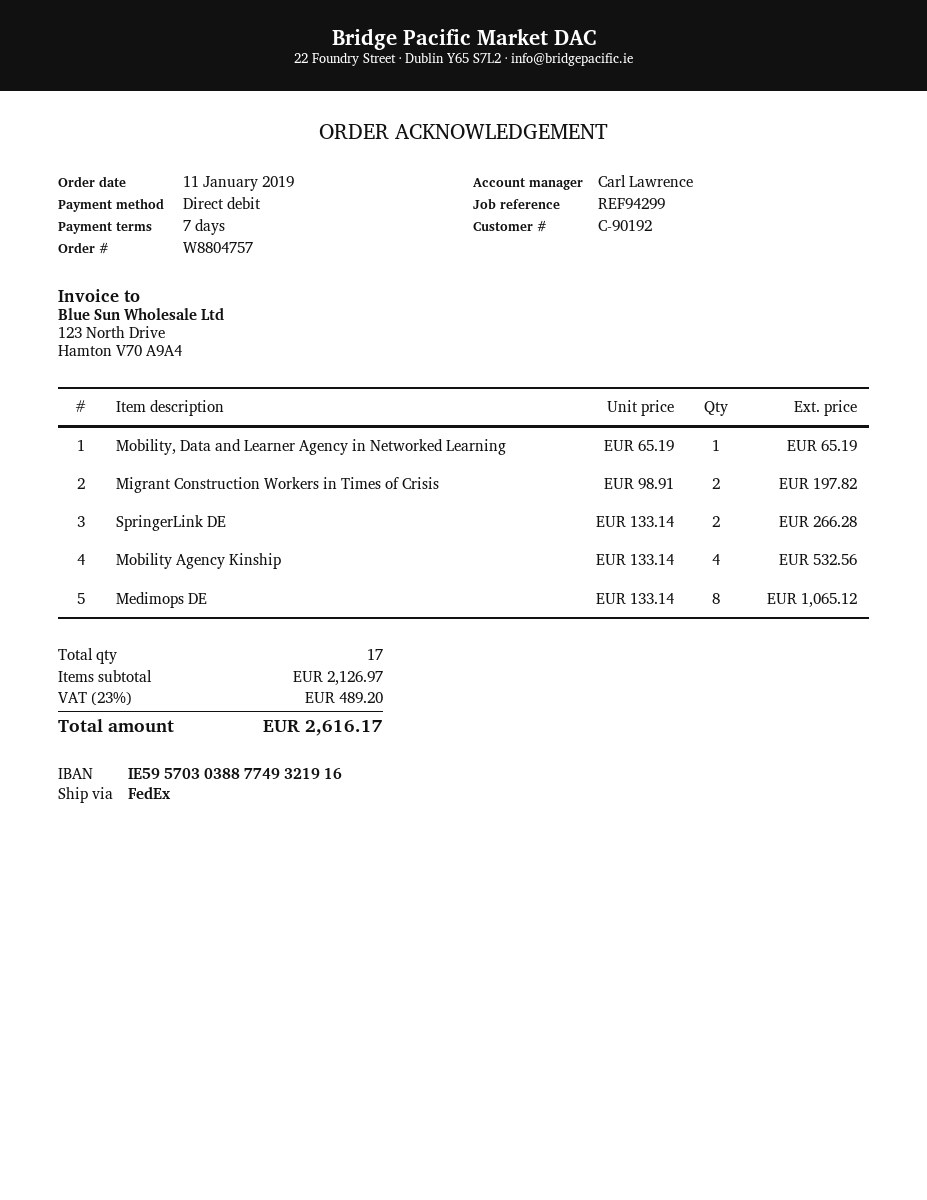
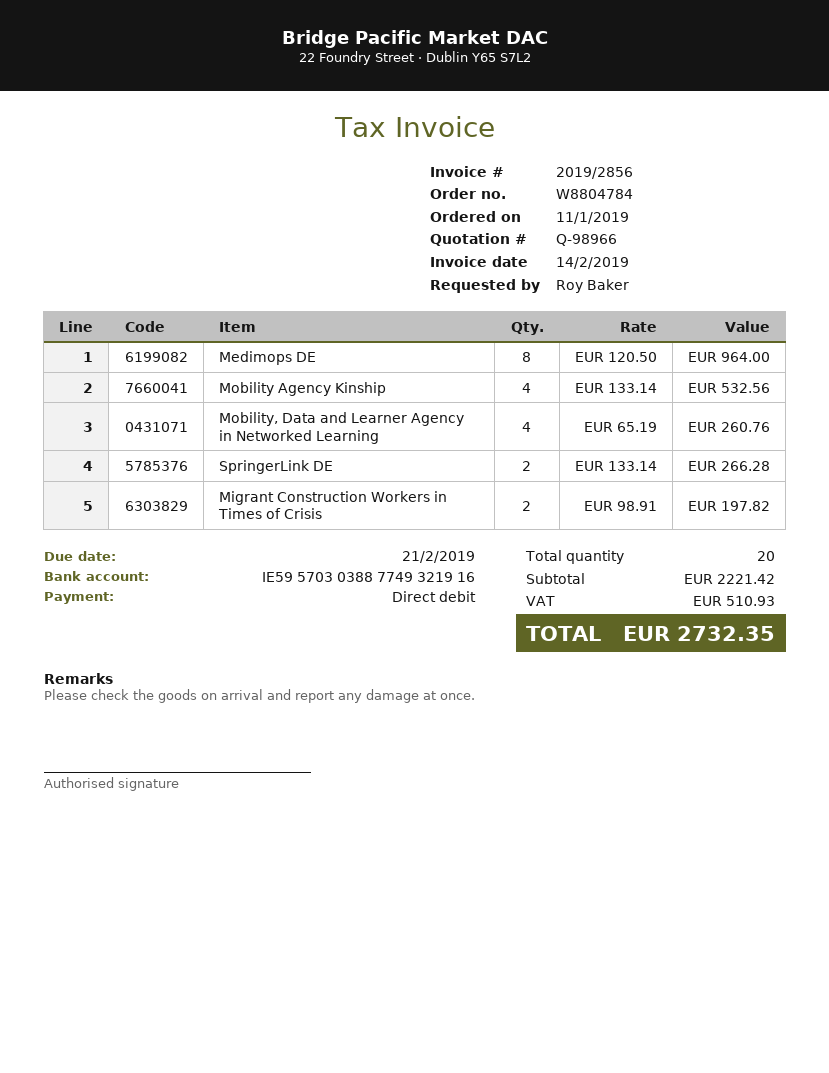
order number: W8804757 -> W8804784
Mobility, Data and Learner Agency in Networked Learning: 1 x 65.19 = 65.19 -> 4 x 65.19 = 260.76
Medimops DE: 8 x 133.14 = 1065.12 -> 8 x 120.50 = 964.00
total quantity: 17 -> 20
subtotal: 2126.97 -> 2221.42
tax: 489.20 -> 510.93
total: 2616.17 -> 2732.35

